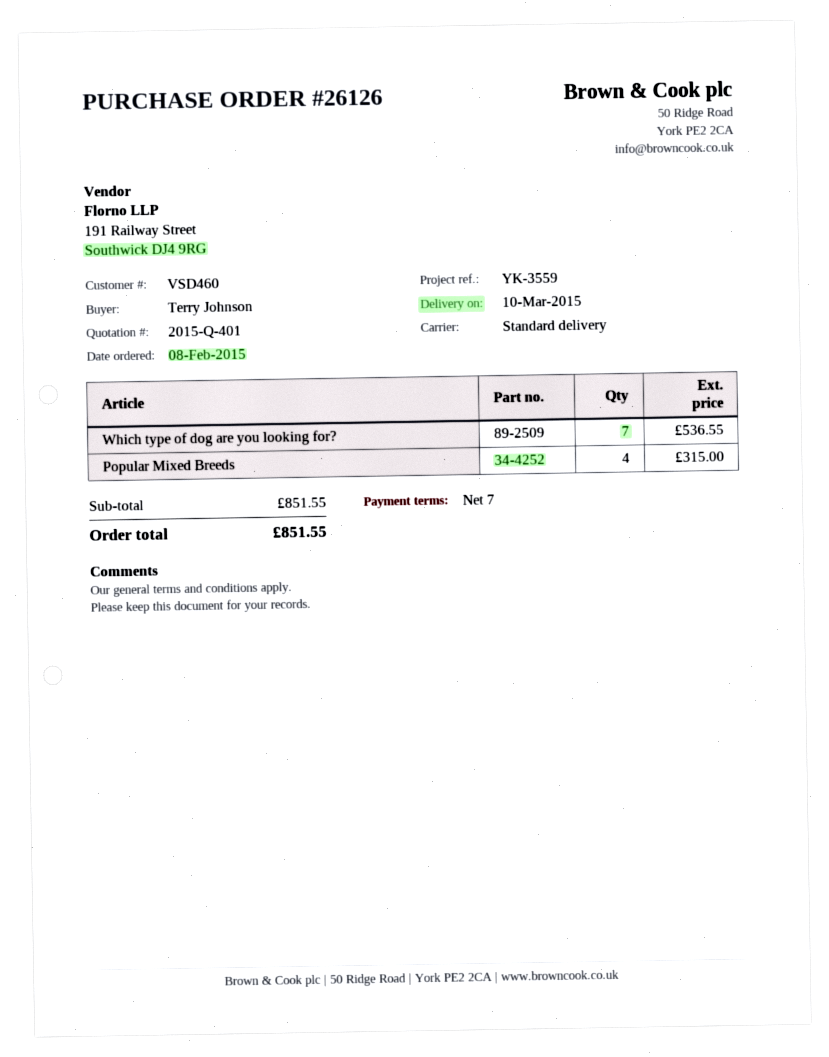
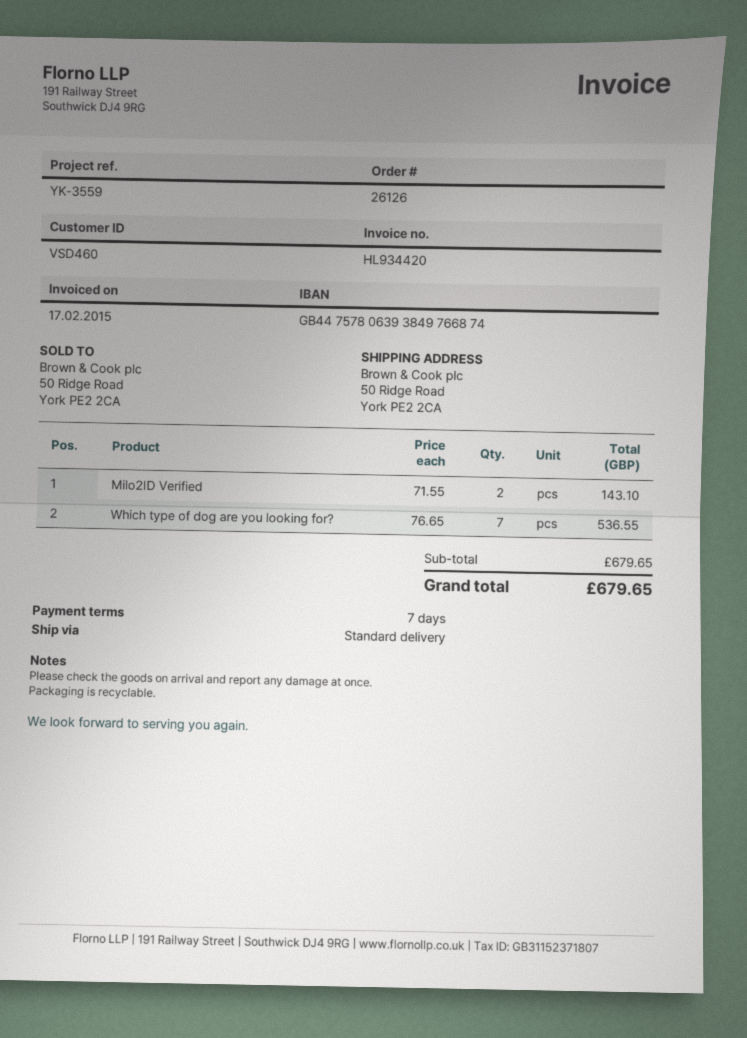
Popular Mixed Breeds: 4 for 315.00 -> none
Milo2ID Verified: none -> 2 for 143.10
subtotal: 851.55 -> 679.65
total: 851.55 -> 679.65

